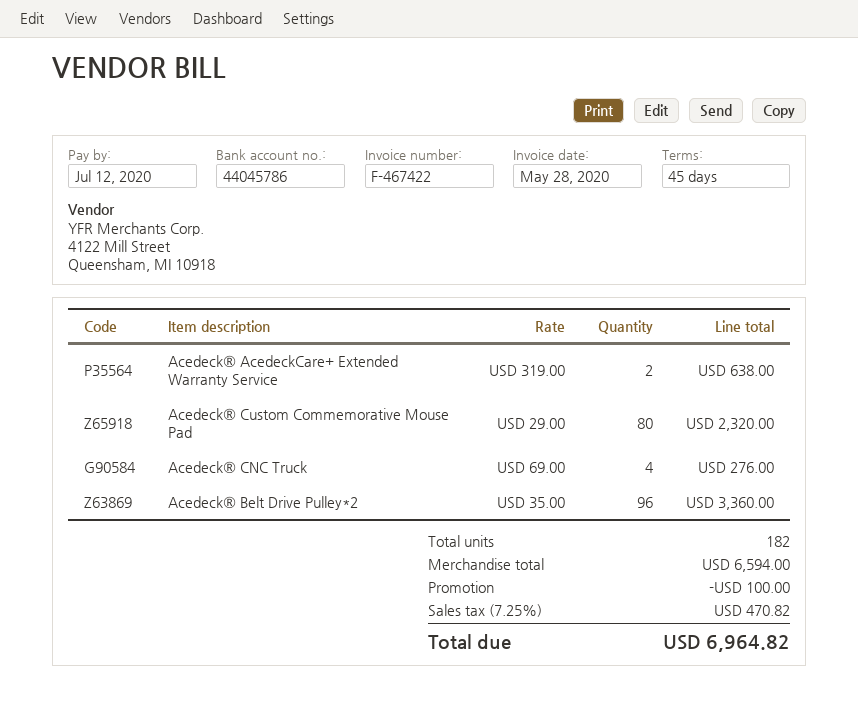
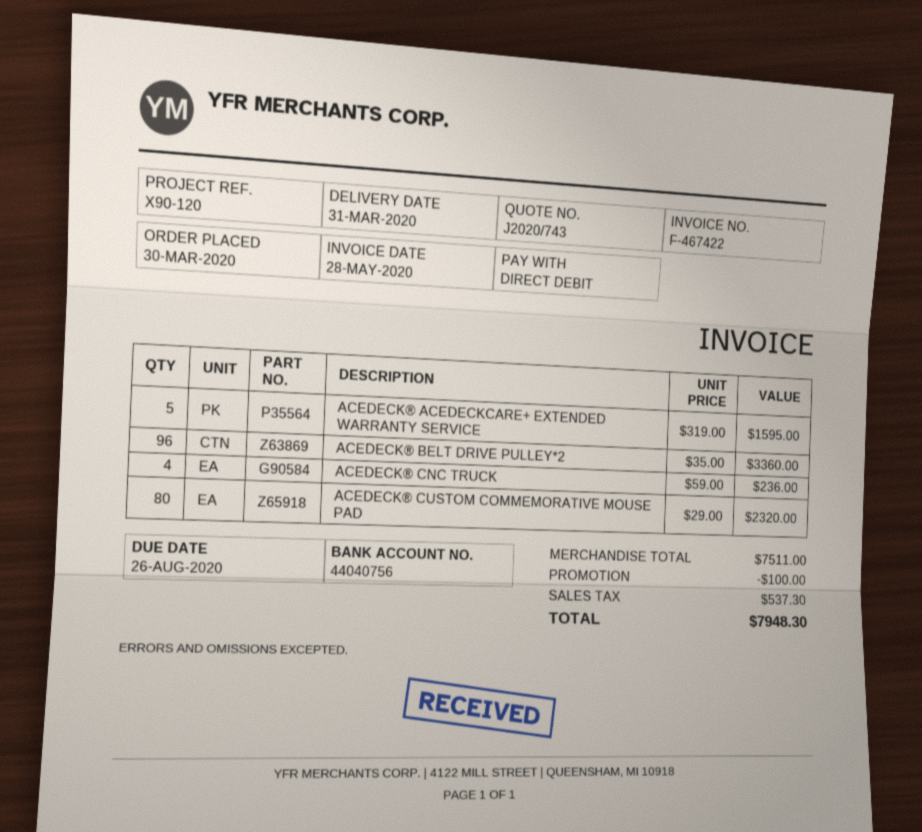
due date: 2020-07-12 -> 2020-08-26
bank account: 44045786 -> 44040756
Acedeck® AcedeckCare+ Extended Warranty Service: 2 x 319.00 = 638.00 -> 5 x 319.00 = 1595.00
Acedeck® CNC Truck: 4 x 69.00 = 276.00 -> 4 x 59.00 = 236.00
subtotal: 6594.00 -> 7511.00
tax: 470.82 -> 537.30
total: 6964.82 -> 7948.30

